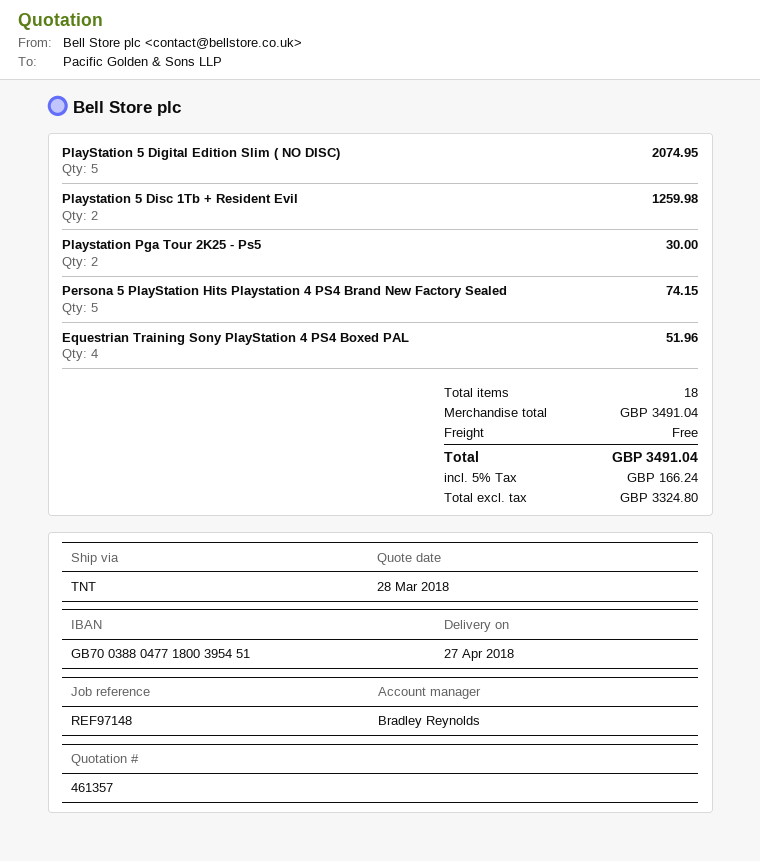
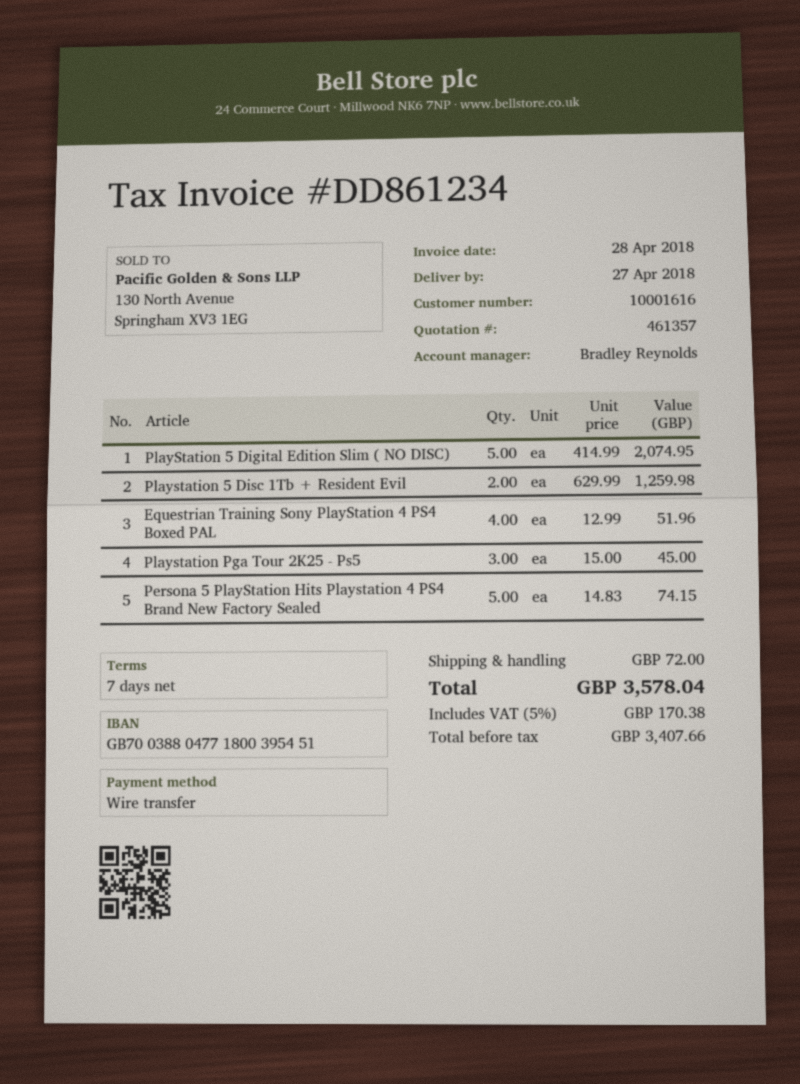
Playstation Pga Tour 2K25 - Ps5: 2 for 30.00 -> 3 for 45.00
shipping: 0.00 -> 72.00
net: 3324.80 -> 3407.66
tax: 5% = 166.24 -> 5% = 170.38
total: 3491.04 -> 3578.04

